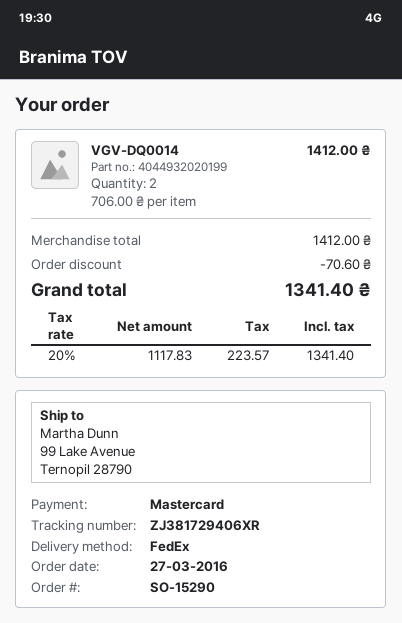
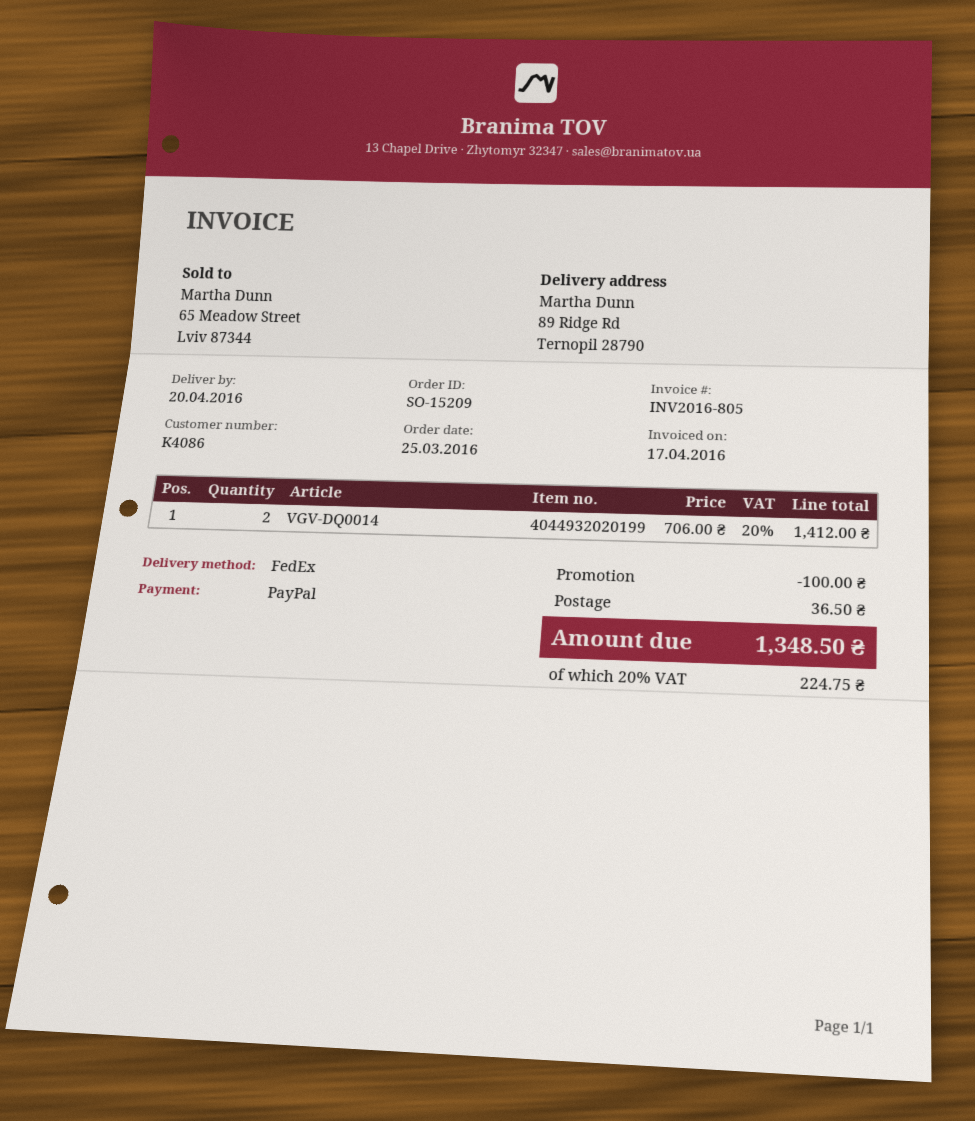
order number: SO-15290 -> SO-15209
order date: 2016-03-27 -> 2016-03-25
payment method: Mastercard -> PayPal
ship to: 99 Lake Avenue, Ternopil 28790 -> 89 Ridge Rd, Ternopil 28790
discount: 70.60 -> 100.00
shipping: none -> 36.50
tax: 20% = 223.57 -> 20% = 224.75
total: 1341.40 -> 1348.50

